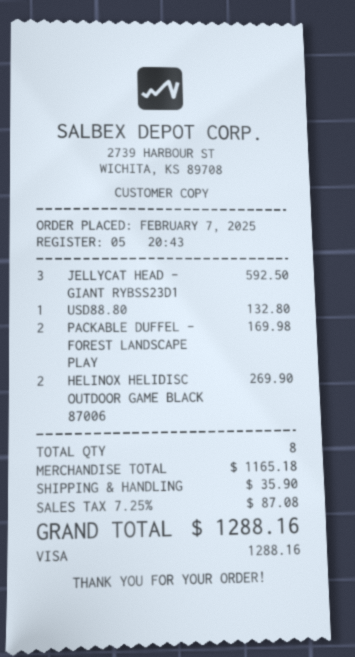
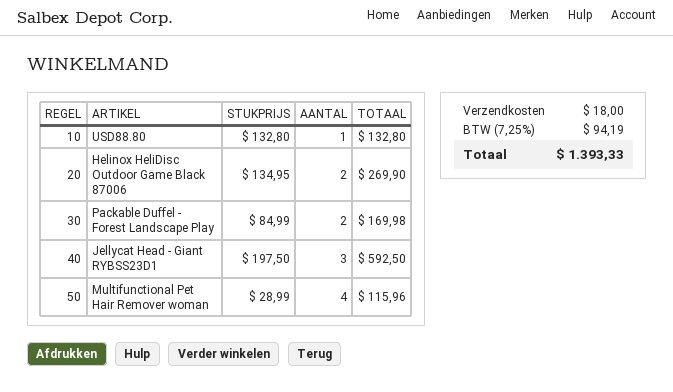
Multifunctional Pet Hair Remover woman: none -> 4 for 115.96
shipping: 35.90 -> 18.00
tax: 7.25% = 87.08 -> 7.25% = 94.19
total: 1288.16 -> 1393.33

